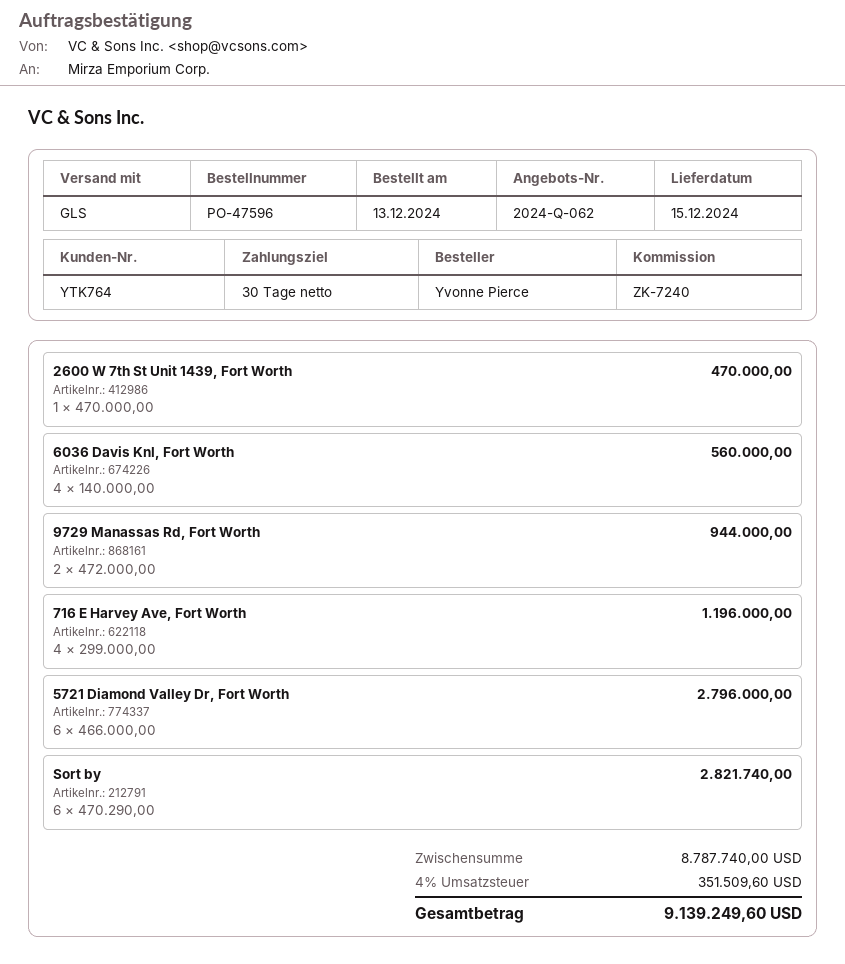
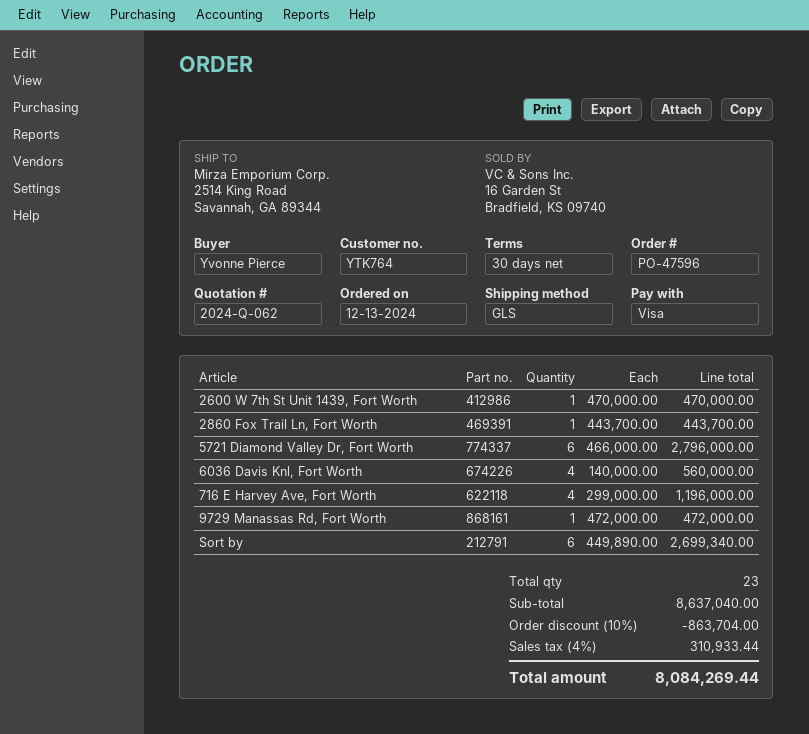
9729 Manassas Rd, Fort Worth: 2 x 472000.00 = 944000.00 -> 1 x 472000.00 = 472000.00
Sort by: 6 x 470290.00 = 2821740.00 -> 6 x 449890.00 = 2699340.00
2860 Fox Trail Ln, Fort Worth: none -> 1 x 443700.00 = 443700.00
subtotal: 8787740.00 -> 8637040.00
discount: none -> 10% = 863704.00
tax: 4% = 351509.60 -> 4% = 310933.44
total: 9139249.60 -> 8084269.44

